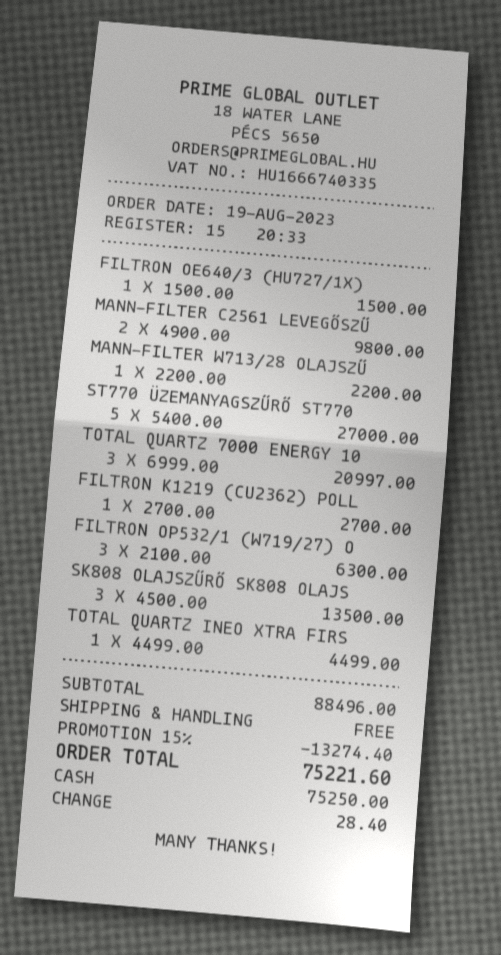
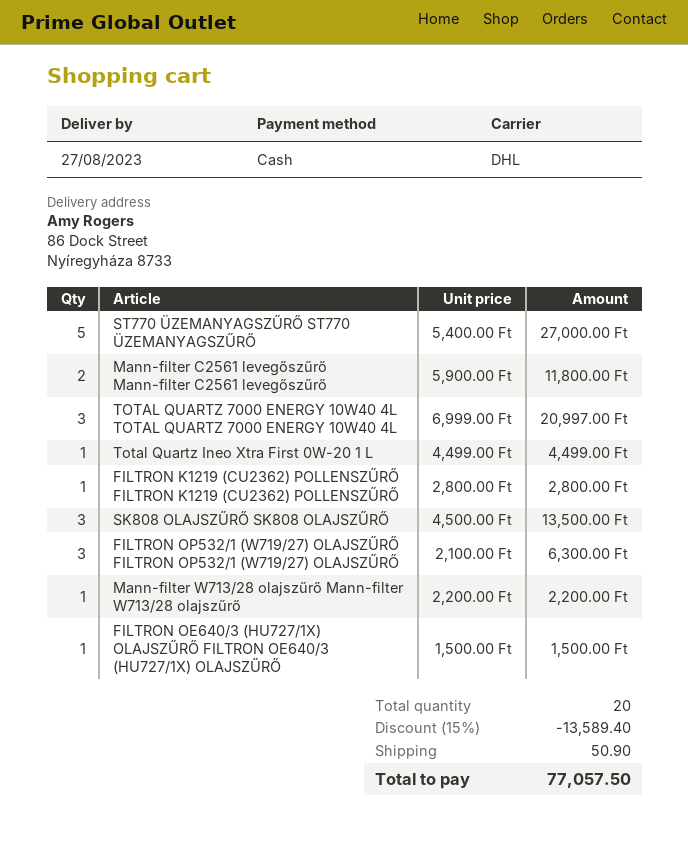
MANN-FILTER C2561 LEVEGŐSZŰ: 2 x 4900.00 = 9800.00 -> 2 x 5900.00 = 11800.00
FILTRON K1219 (CU2362) POLL: 1 x 2700.00 = 2700.00 -> 1 x 2800.00 = 2800.00
discount: 15% = 13274.40 -> 15% = 13589.40
shipping: 0.00 -> 50.90
total: 75221.60 -> 77057.50

